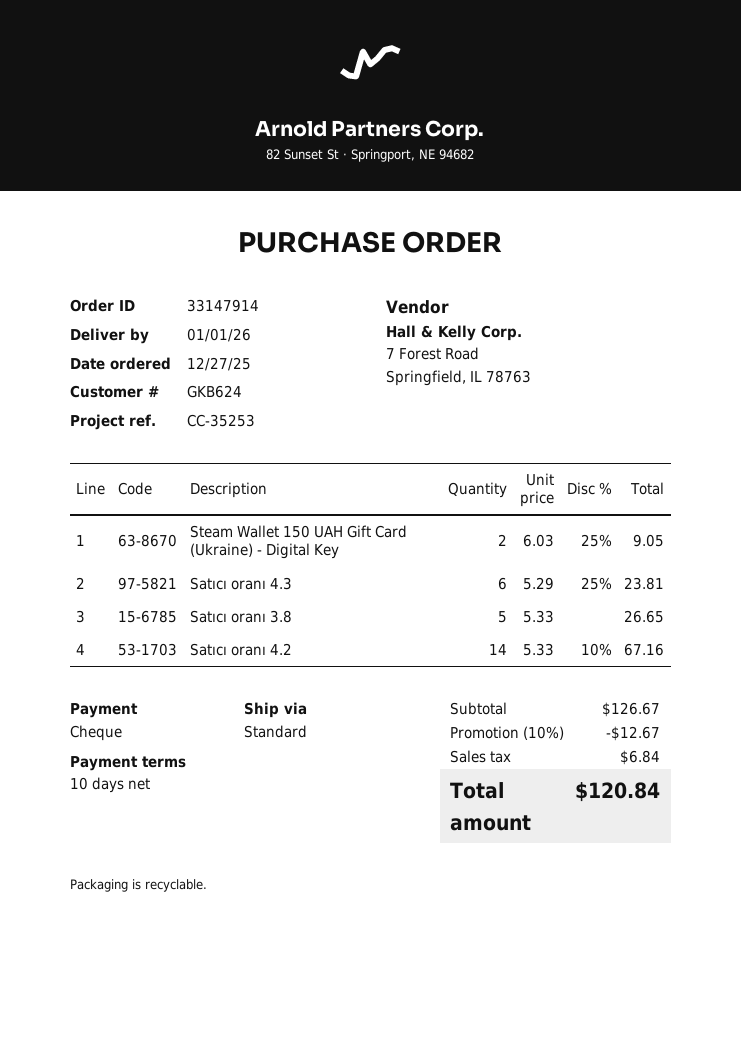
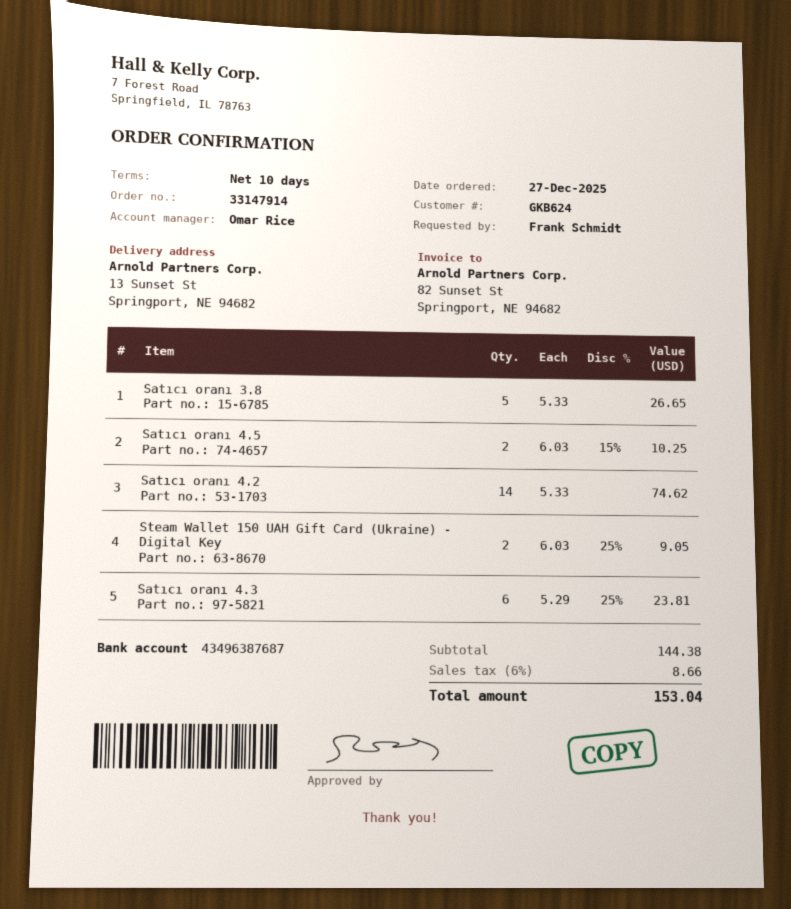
Satıcı oranı 4.2: 14 x 5.33 - 10% = 67.16 -> 14 x 5.33 = 74.62
Satıcı oranı 4.5: none -> 2 x 6.03 - 15% = 10.25
subtotal: 126.67 -> 144.38
discount: 10% = 12.67 -> none
tax: 6.84 -> 8.66
total: 120.84 -> 153.04

